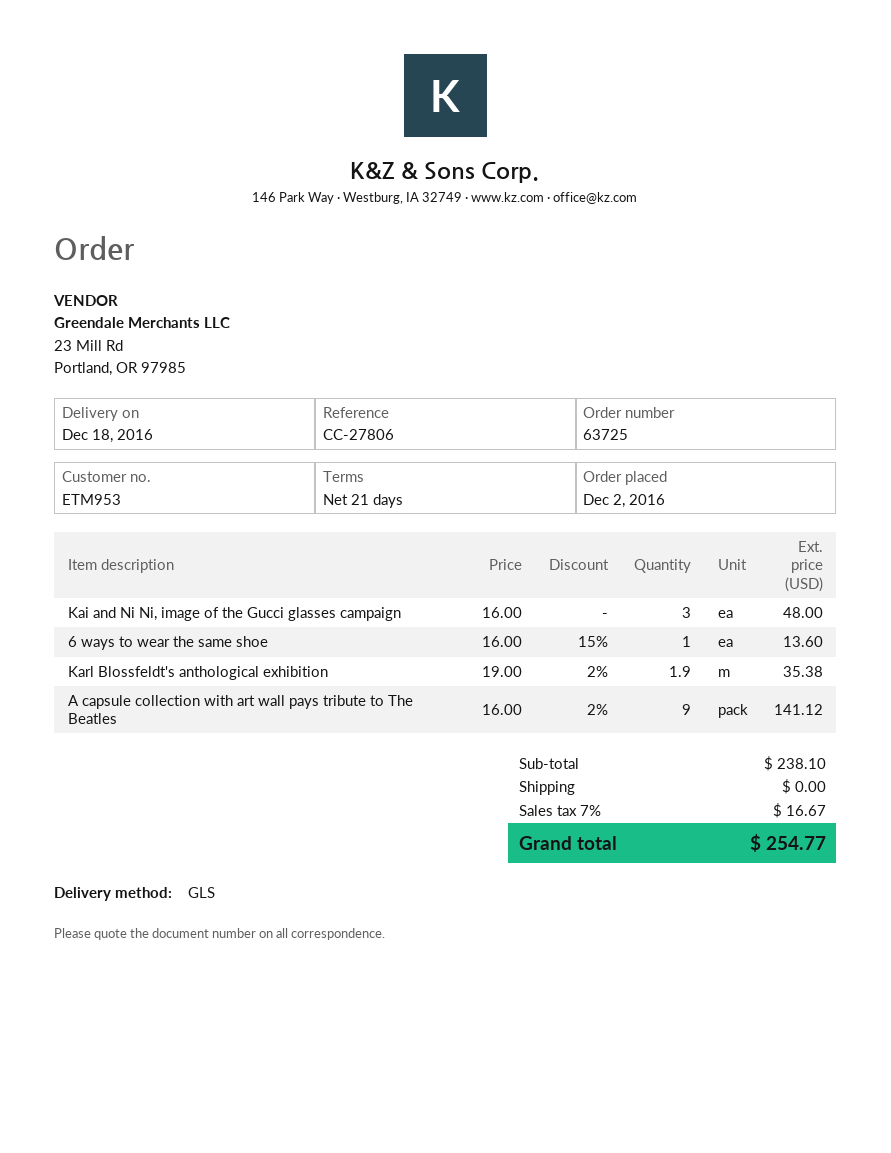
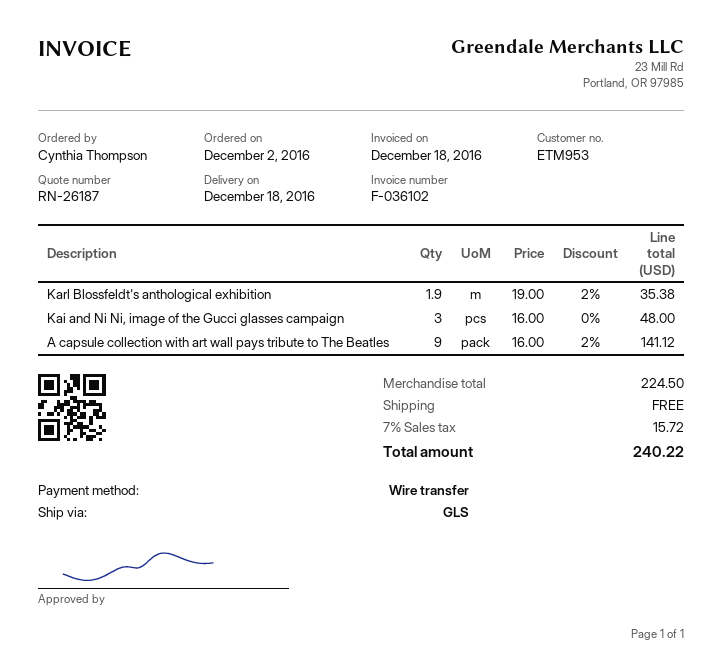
6 ways to wear the same shoe: 1 x 16.00 - 15% = 13.60 -> none
subtotal: 238.10 -> 224.50
tax: 7% = 16.67 -> 7% = 15.72
total: 254.77 -> 240.22

